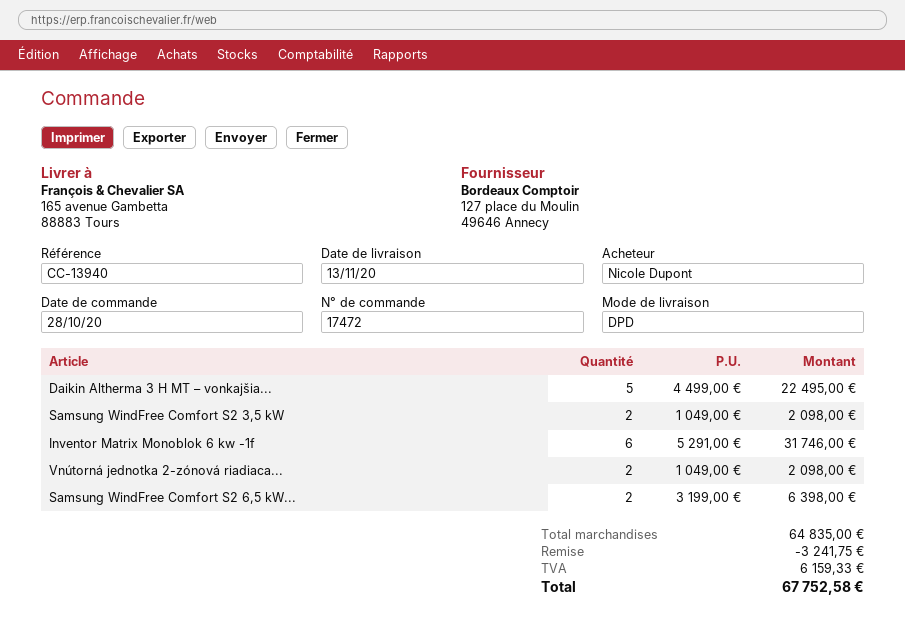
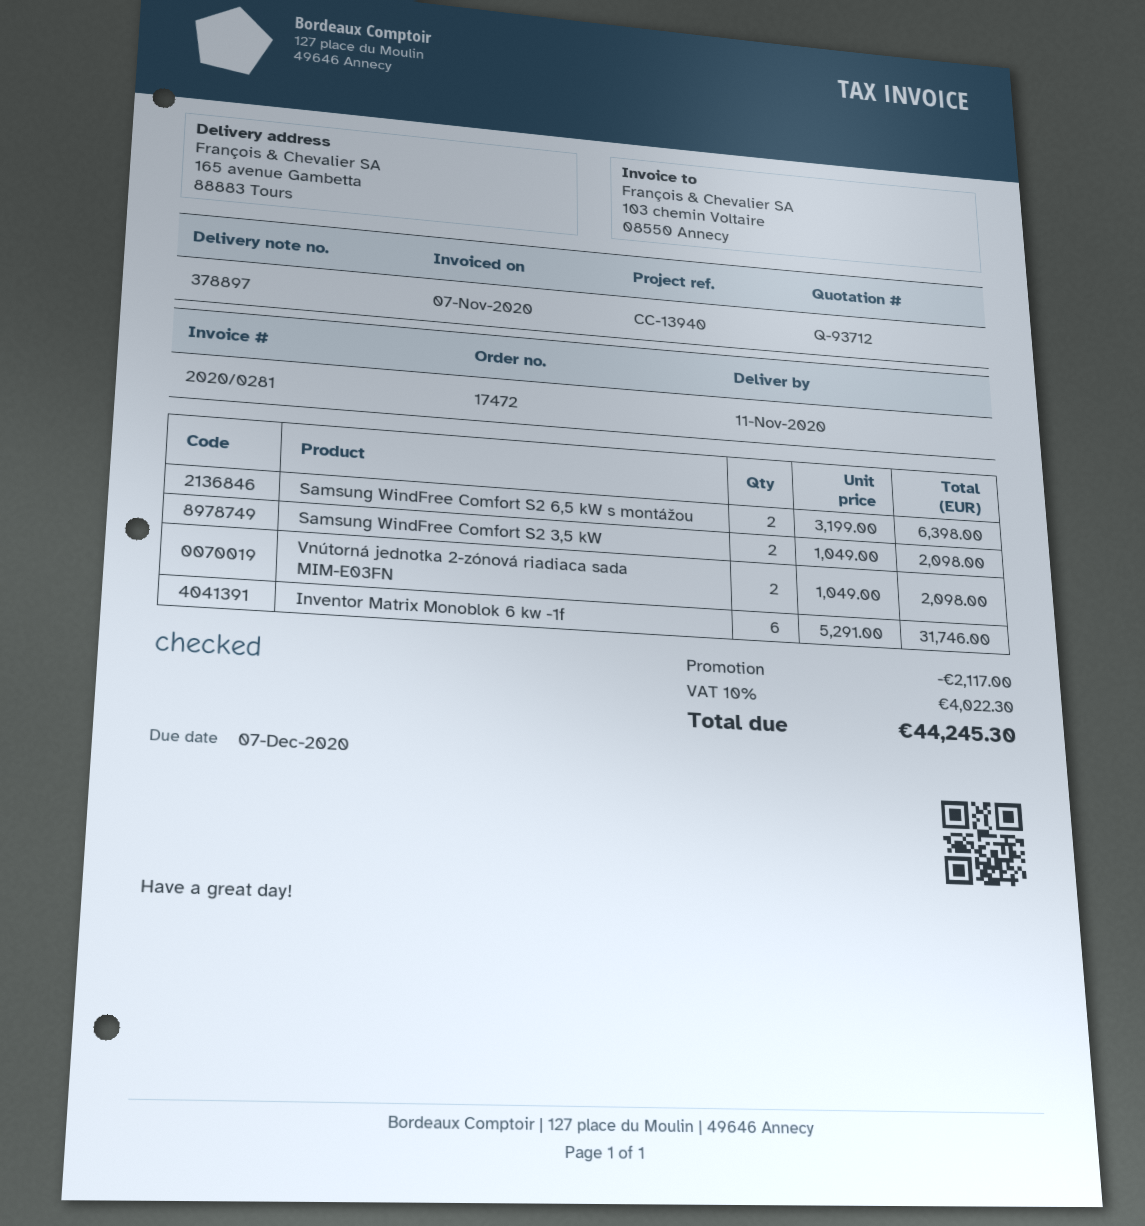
delivery date: 2020-11-13 -> 2020-11-11
Daikin Altherma 3 H MT – vonkajšia...: 5 x 4499.00 = 22495.00 -> none
discount: 3241.75 -> 2117.00
tax: 6159.33 -> 4022.30
total: 67752.58 -> 44245.30

